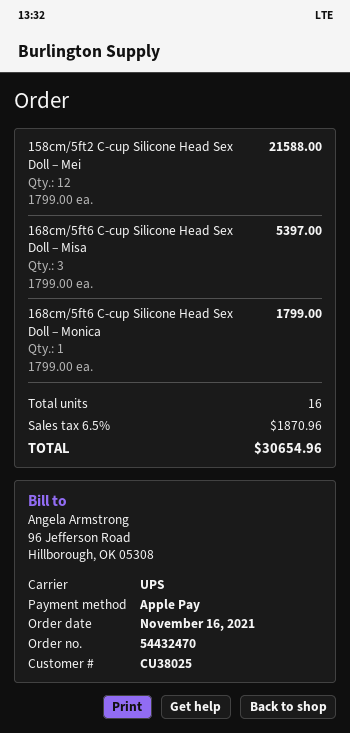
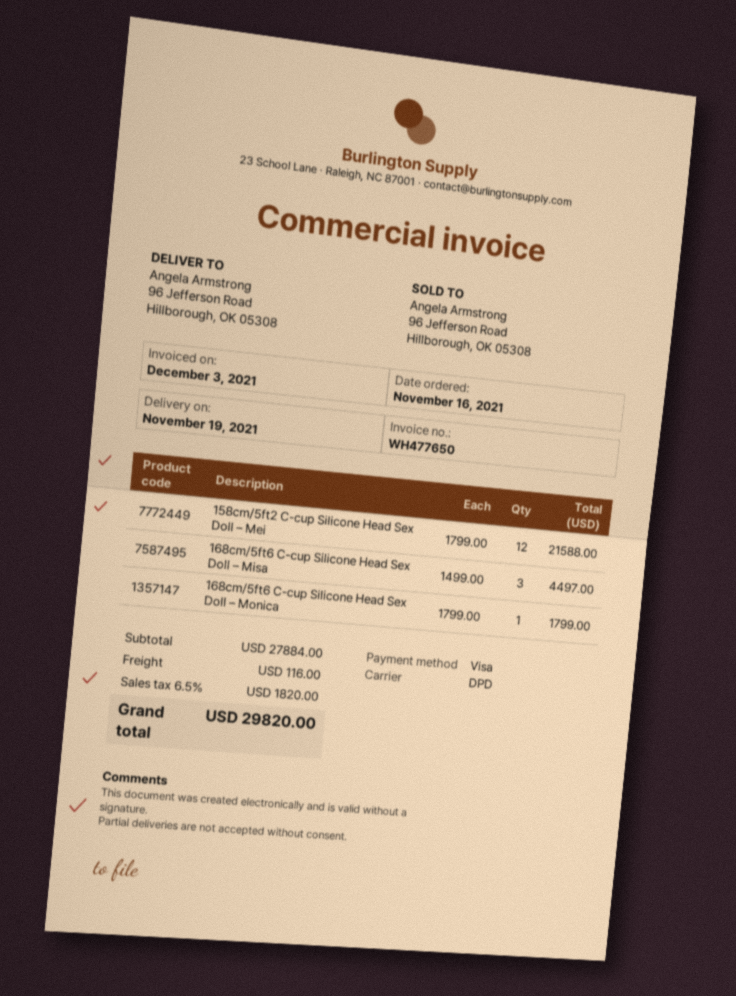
payment method: Apple Pay -> Visa
shipping method: UPS -> DPD
168cm/5ft6 C-cup Silicone Head Sex Doll – Misa: 3 x 1799.00 = 5397.00 -> 3 x 1499.00 = 4497.00
shipping: none -> 116.00
tax: 6.5% = 1870.96 -> 6.5% = 1820.00
total: 30654.96 -> 29820.00

